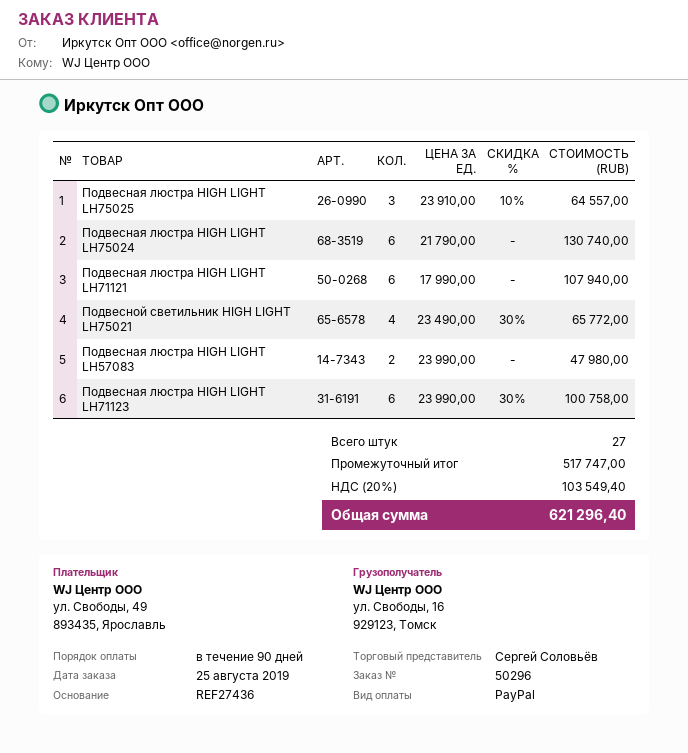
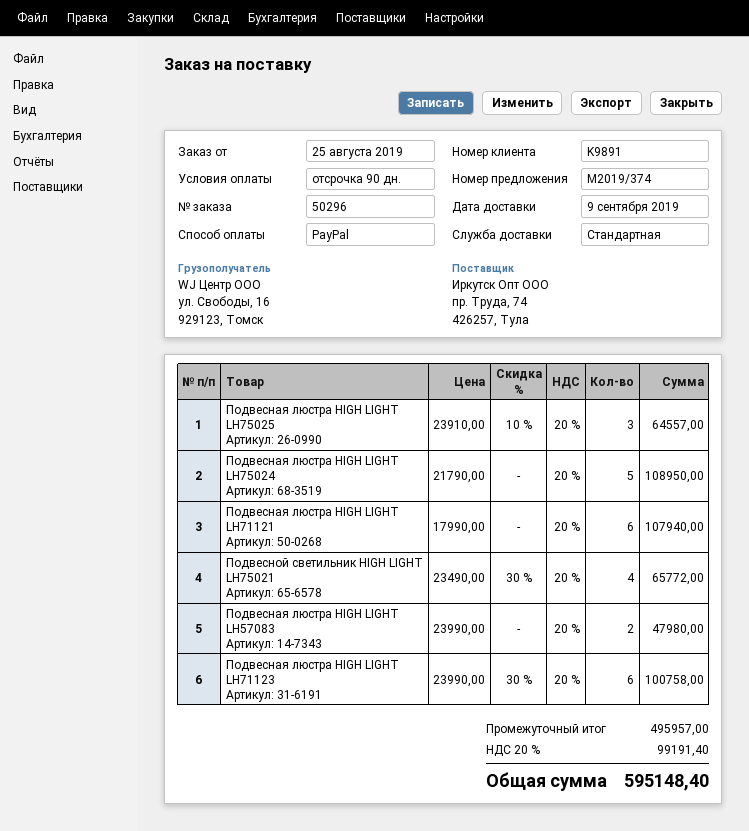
Подвесная люстра HIGH LIGHT LH75024: 6 x 21790.00 = 130740.00 -> 5 x 21790.00 = 108950.00
subtotal: 517747.00 -> 495957.00
tax: 20% = 103549.40 -> 20% = 99191.40
total: 621296.40 -> 595148.40

